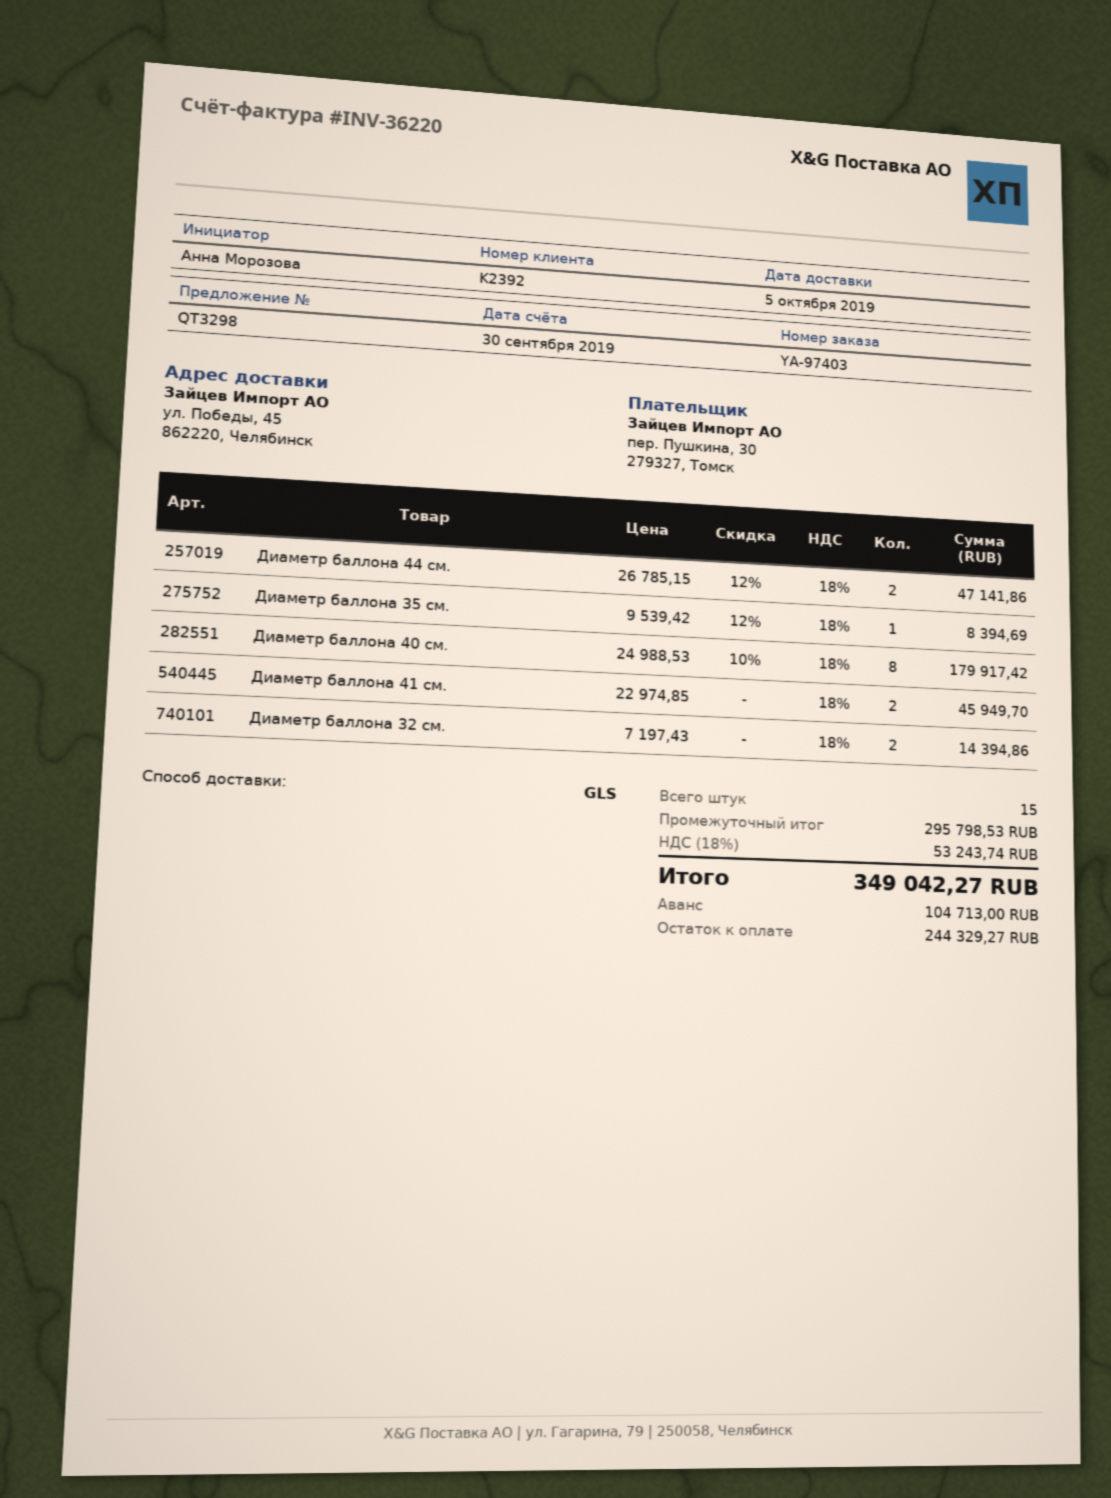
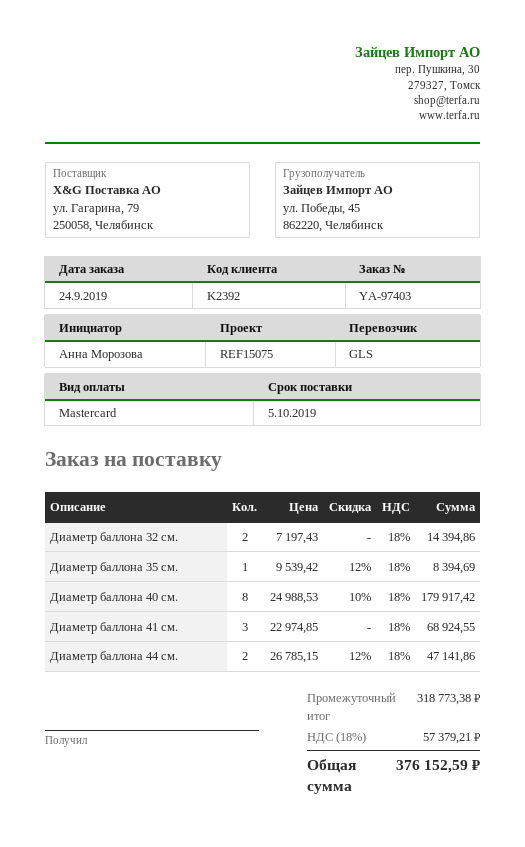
Диаметр баллона 41 см.: 2 x 22974.85 = 45949.70 -> 3 x 22974.85 = 68924.55
subtotal: 295798.53 -> 318773.38
tax: 18% = 53243.74 -> 18% = 57379.21
total: 349042.27 -> 376152.59

